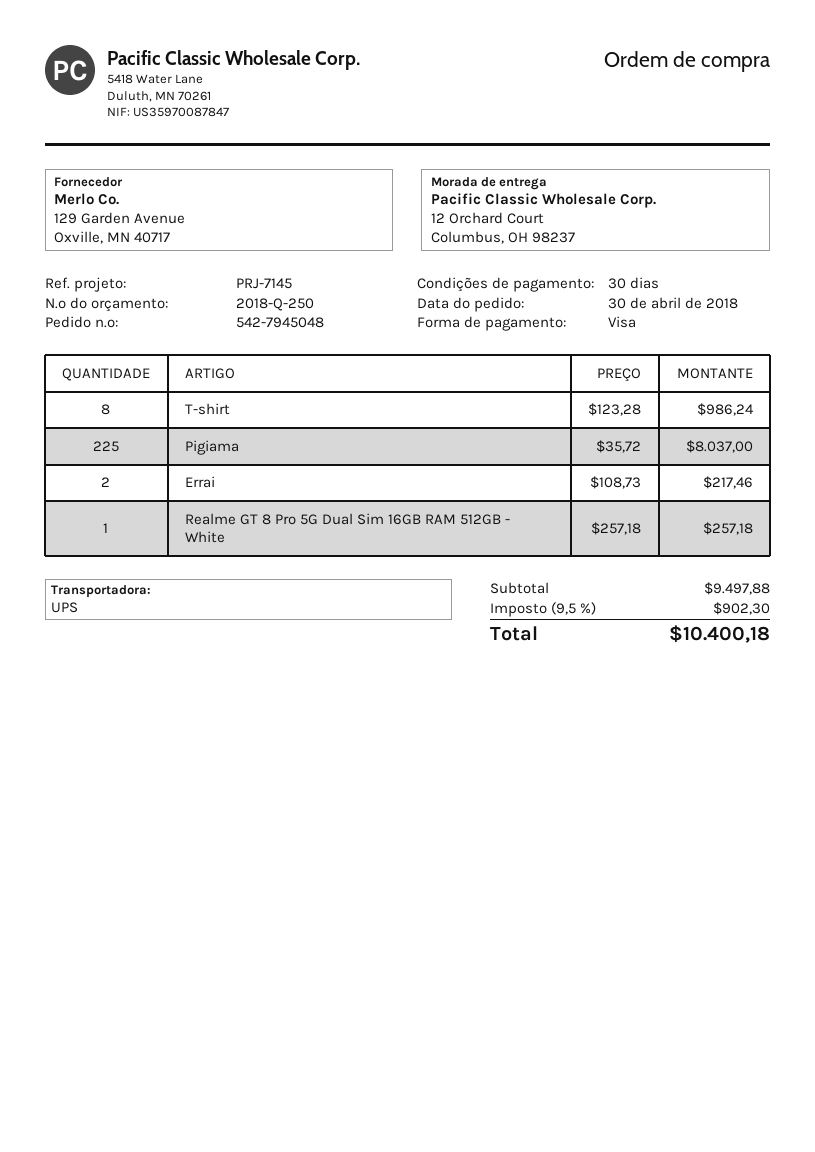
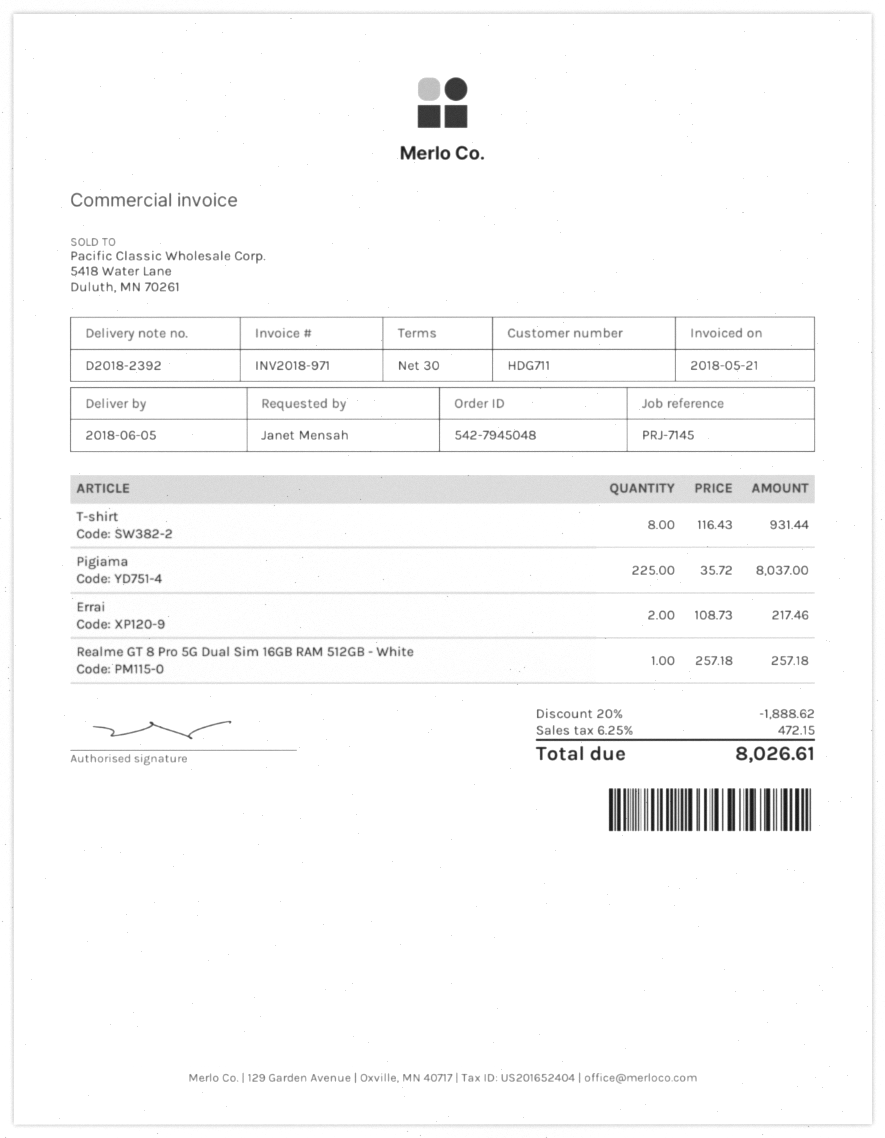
T-shirt: 8 x 123.28 = 986.24 -> 8 x 116.43 = 931.44
discount: none -> 20% = 1888.62
tax: 9.5% = 902.30 -> 6.25% = 472.15
total: 10400.18 -> 8026.61

